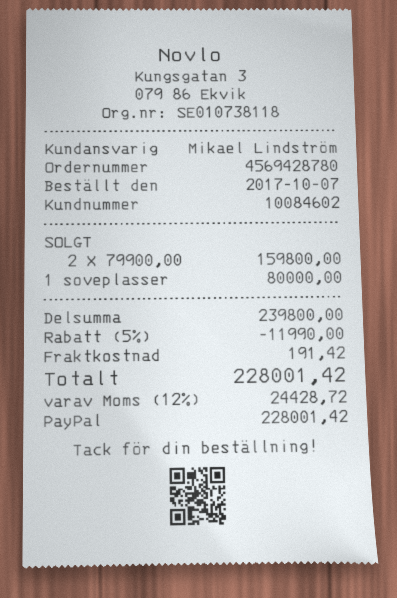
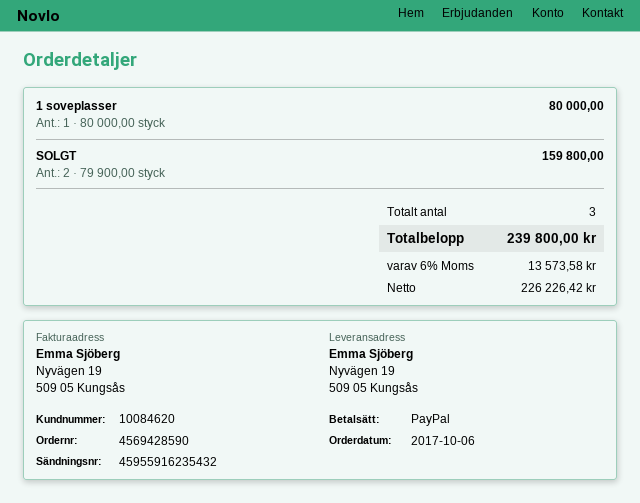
order number: 4569428780 -> 4569428590
order date: 2017-10-07 -> 2017-10-06
customer number: 10084602 -> 10084620
discount: 5% = 11990.00 -> none
shipping: 191.42 -> none
tax: 12% = 24428.72 -> 6% = 13573.58
total: 228001.42 -> 239800.00

